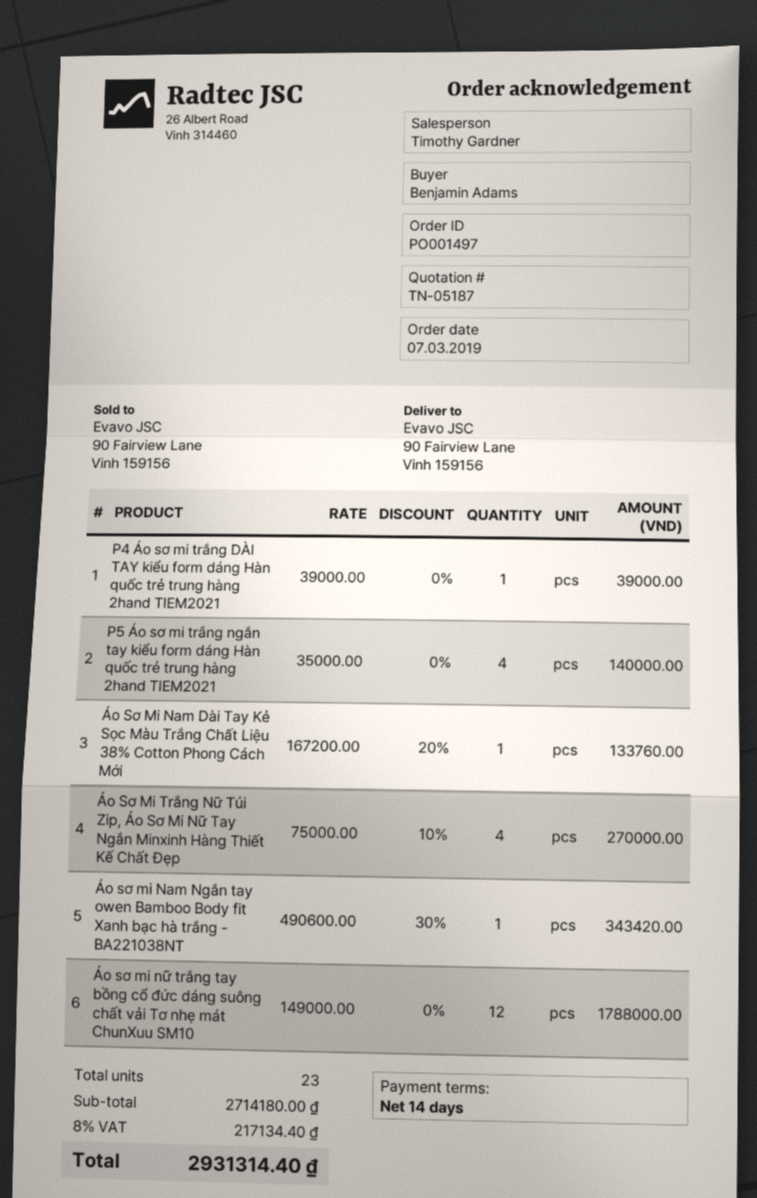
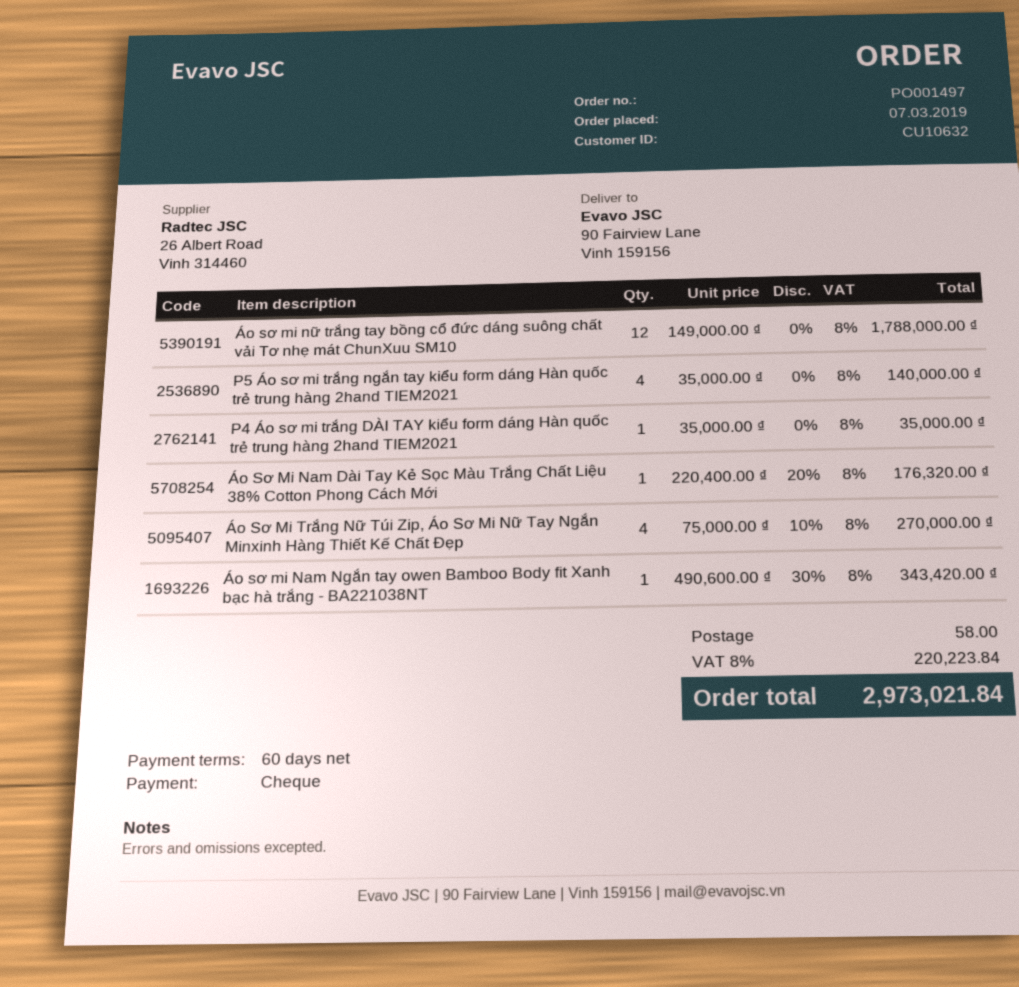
payment terms: 14 days -> 60 days
P4 Áo sơ mi trắng DÀI TAY kiểu form dáng Hàn quốc trẻ trung hàng 2hand TIEM2021: 1 x 39000.00 = 39000.00 -> 1 x 35000.00 = 35000.00
Áo Sơ Mi Nam Dài Tay Kẻ Sọc Màu Trắng Chất Liệu 38% Cotton Phong Cách Mới: 1 x 167200.00 - 20% = 133760.00 -> 1 x 220400.00 - 20% = 176320.00
shipping: none -> 58.00
tax: 8% = 217134.40 -> 8% = 220223.84
total: 2931314.40 -> 2973021.84

